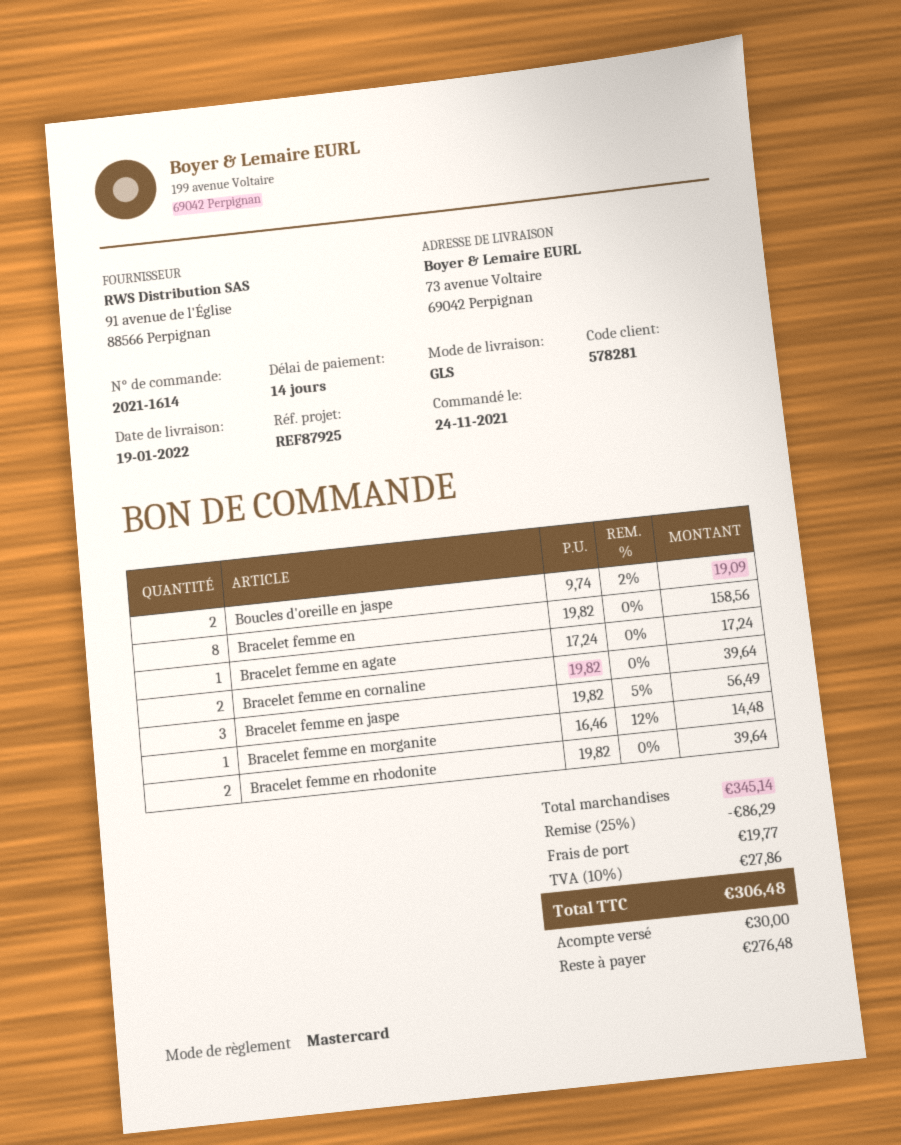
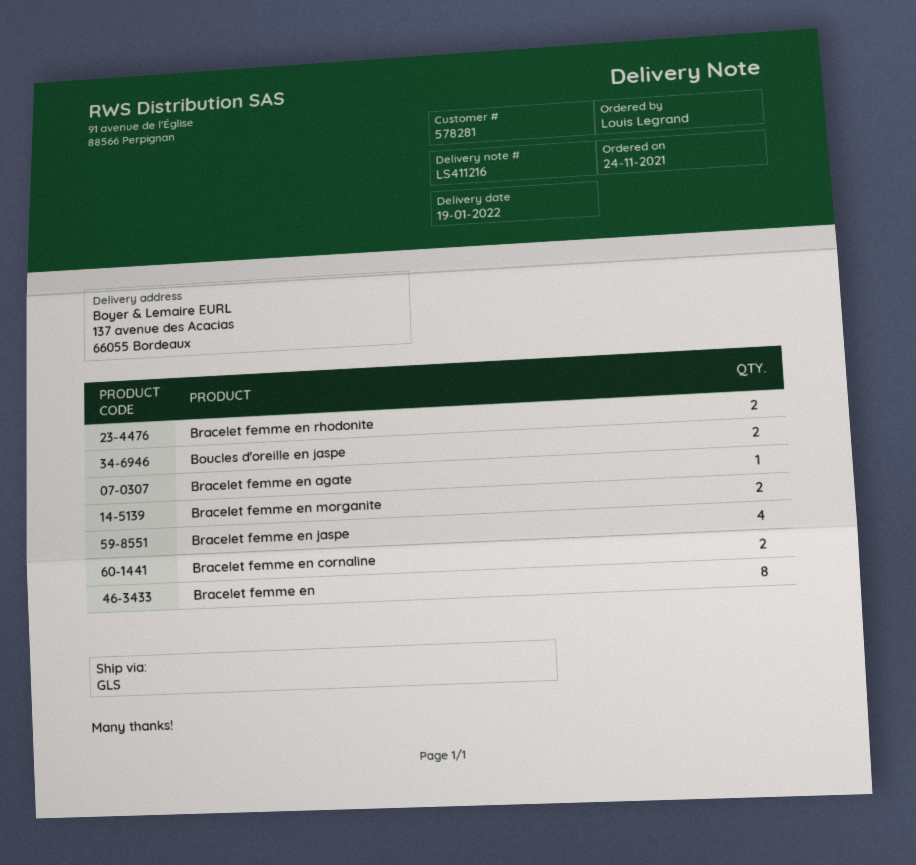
ship to: 73 avenue Voltaire, 69042 Perpignan -> 137 avenue des Acacias, 66055 Bordeaux
Bracelet femme en jaspe: 3 -> 4
Bracelet femme en morganite: 1 -> 2

